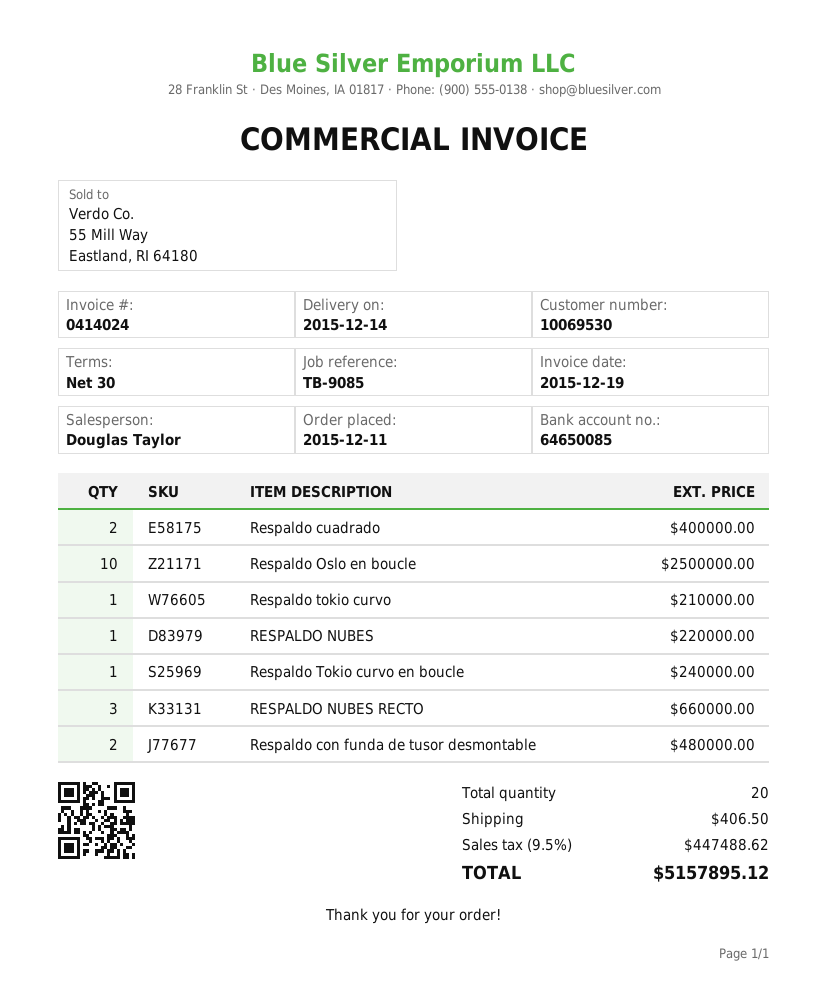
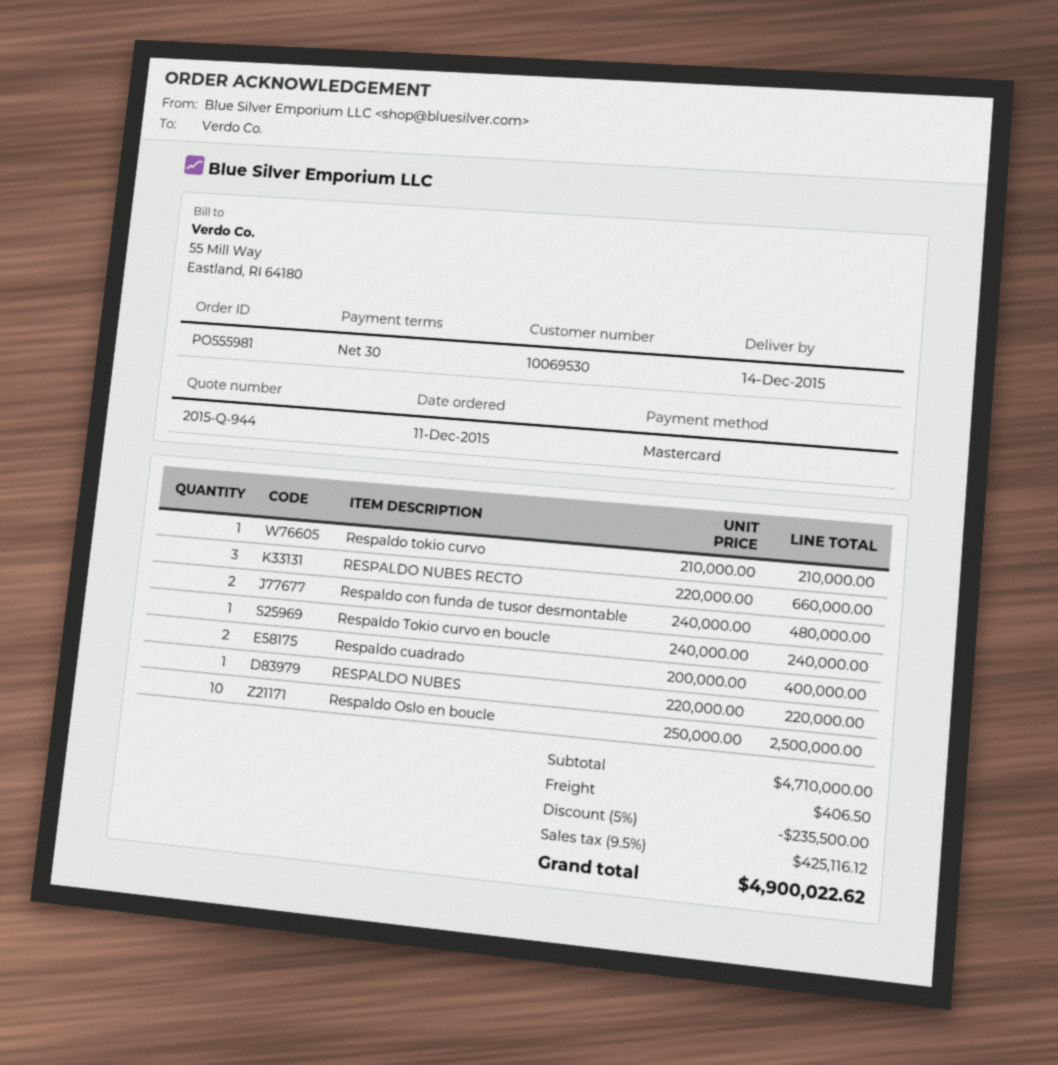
discount: none -> 5% = 235500.00
tax: 9.5% = 447488.62 -> 9.5% = 425116.12
total: 5157895.12 -> 4900022.62

